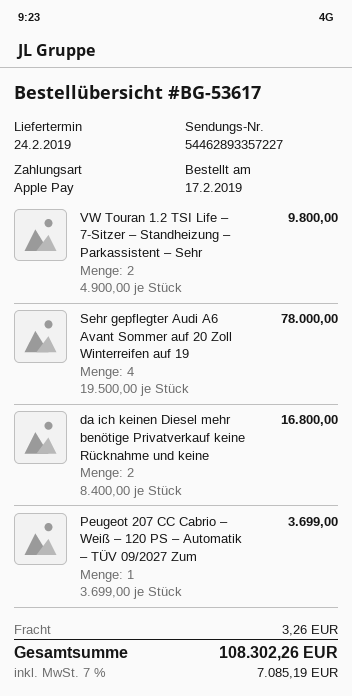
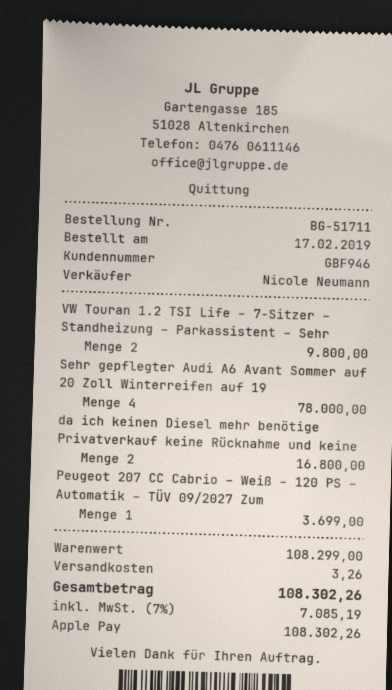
order number: BG-53617 -> BG-51711

